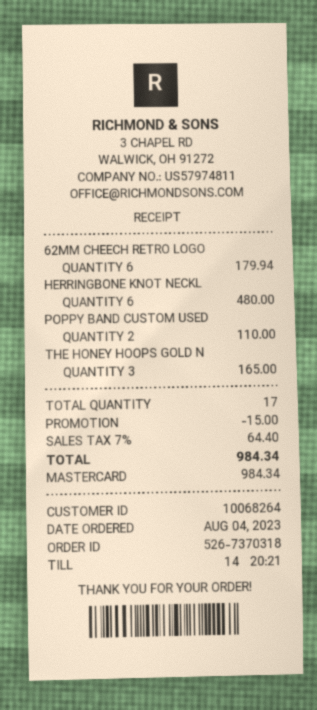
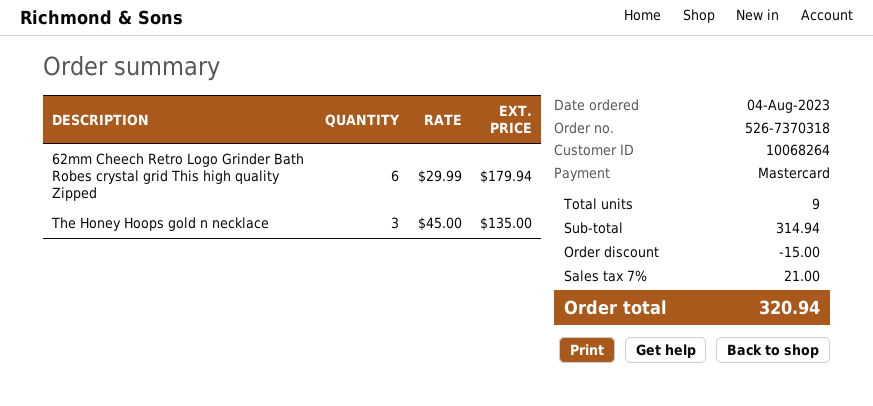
HERRINGBONE KNOT NECKL: 6 for 480.00 -> none
POPPY BAND CUSTOM USED: 2 for 110.00 -> none
THE HONEY HOOPS GOLD N: 3 for 165.00 -> 3 for 135.00
total quantity: 17 -> 9
tax: 7% = 64.40 -> 7% = 21.00
total: 984.34 -> 320.94

